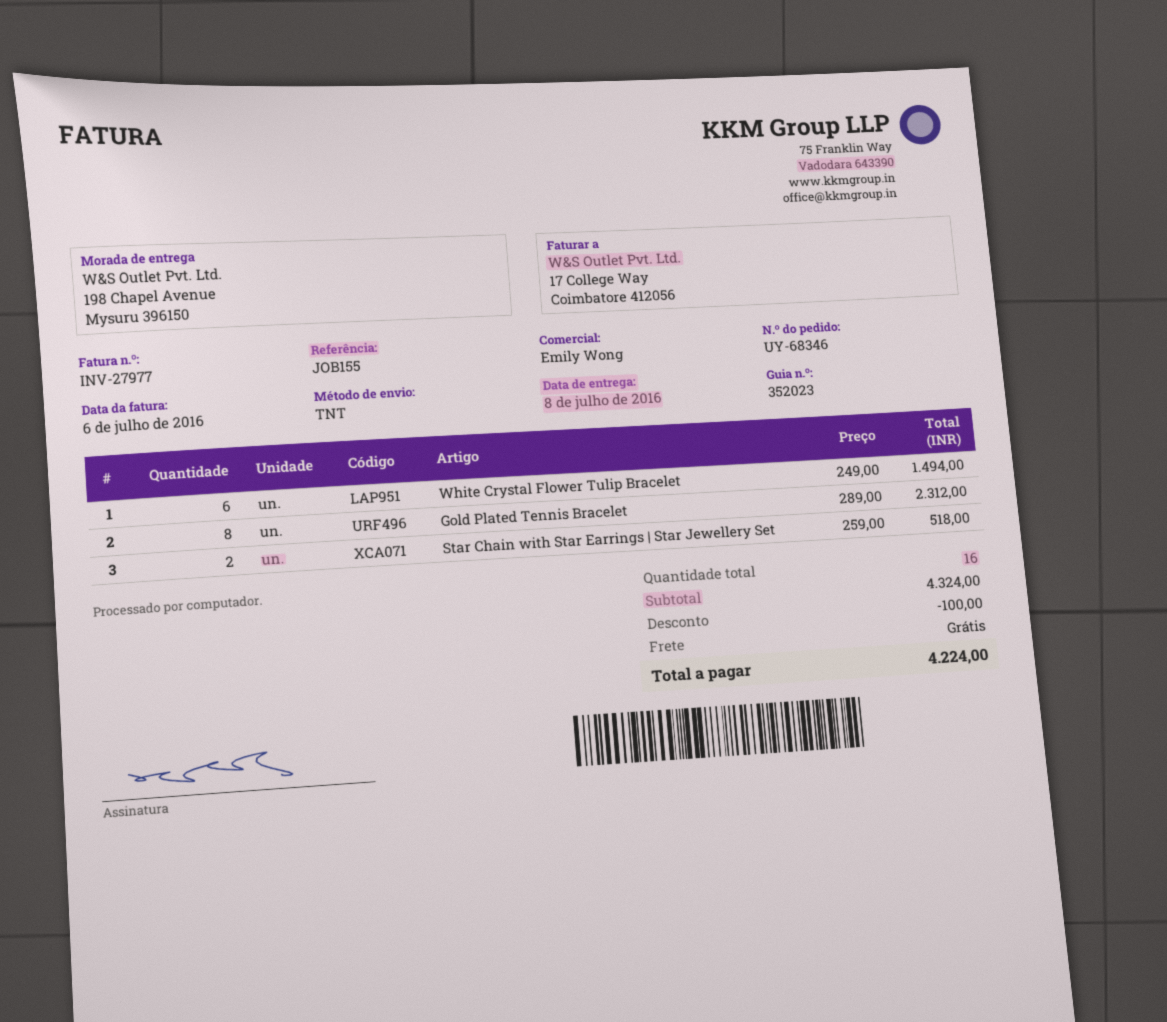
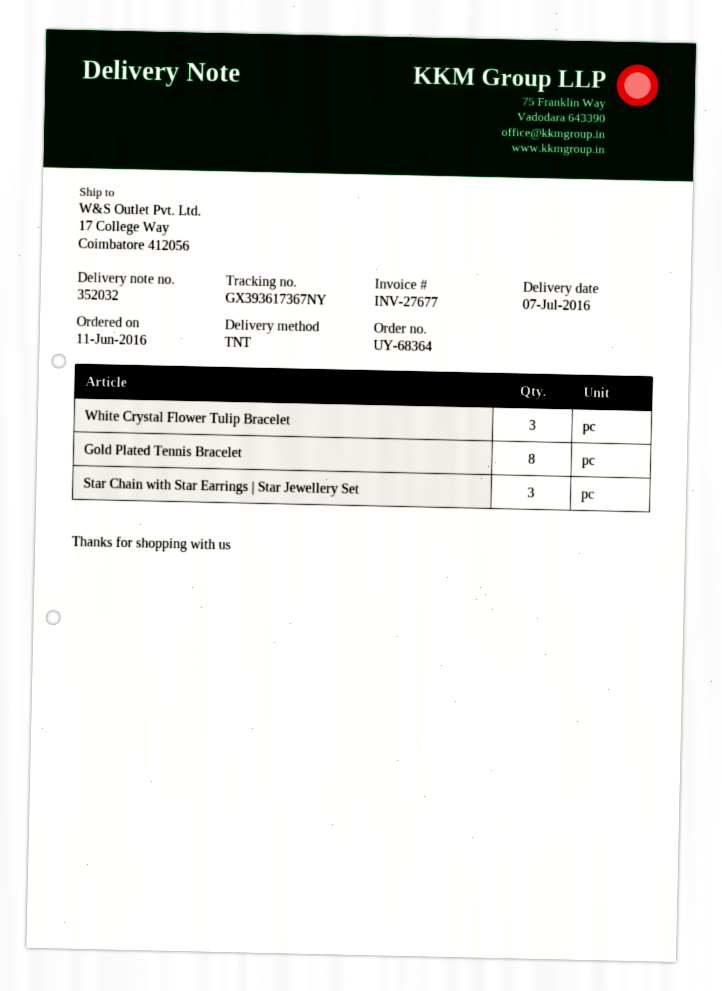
order number: UY-68346 -> UY-68364
delivery note number: 352023 -> 352032
delivery date: 2016-07-08 -> 2016-07-07
invoice number: INV-27977 -> INV-27677
ship to: 198 Chapel Avenue, Mysuru 396150 -> 17 College Way, Coimbatore 412056
White Crystal Flower Tulip Bracelet: 6 -> 3
Star Chain with Star Earrings | Star Jewellery Set: 2 -> 3

